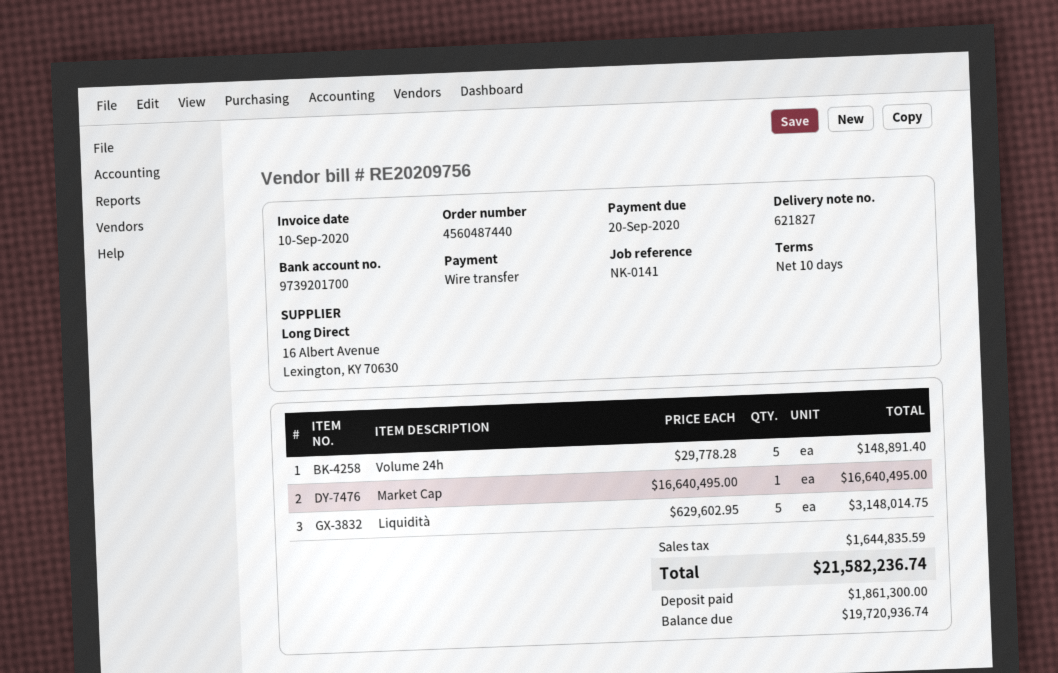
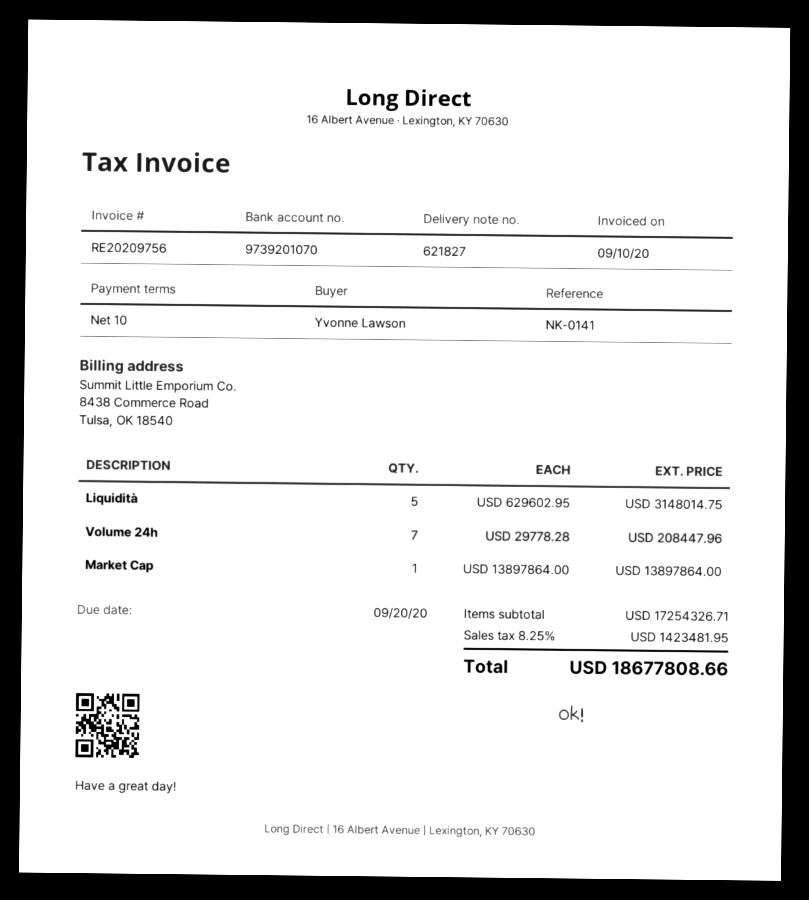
bank account: 9739201700 -> 9739201070
Volume 24h: 5 x 29778.28 = 148891.40 -> 7 x 29778.28 = 208447.96
Market Cap: 1 x 16640495.00 = 16640495.00 -> 1 x 13897864.00 = 13897864.00
tax: 1644835.59 -> 1423481.95
total: 21582236.74 -> 18677808.66

